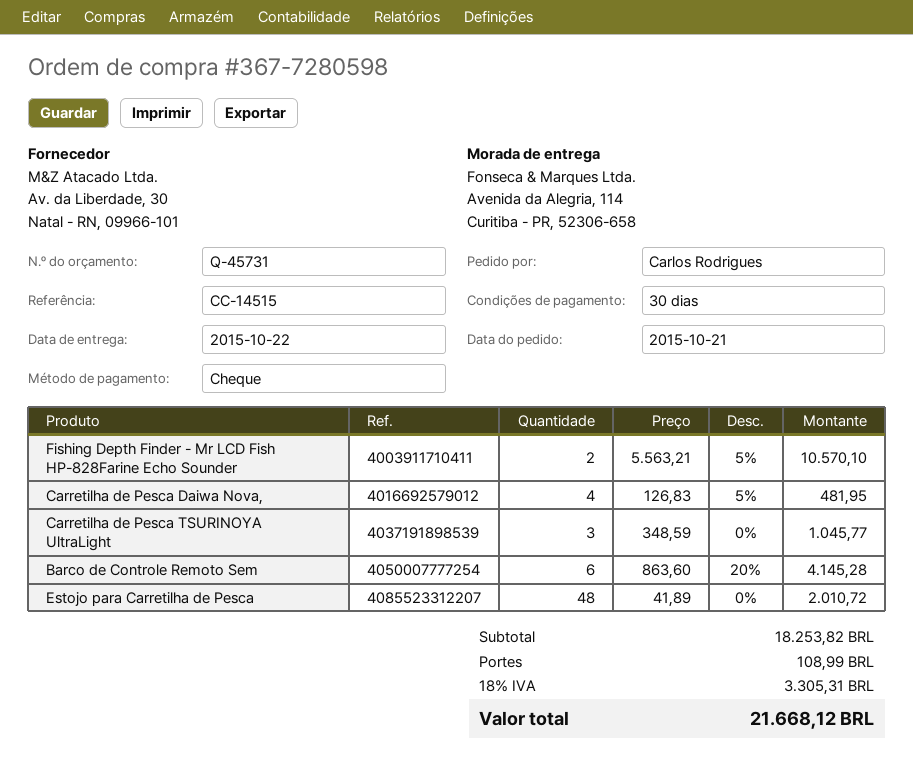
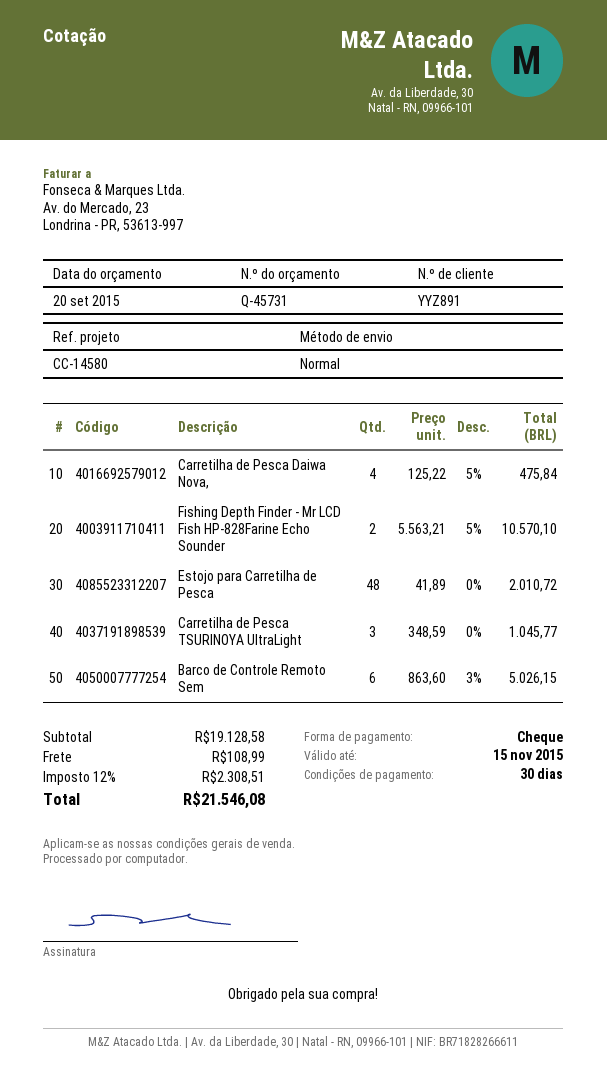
reference: CC-14515 -> CC-14580
Carretilha de Pesca Daiwa Nova,: 4 x 126.83 - 5% = 481.95 -> 4 x 125.22 - 5% = 475.84
Barco de Controle Remoto Sem: 6 x 863.60 - 20% = 4145.28 -> 6 x 863.60 - 3% = 5026.15
subtotal: 18253.82 -> 19128.58
tax: 18% = 3305.31 -> 12% = 2308.51
total: 21668.12 -> 21546.08

